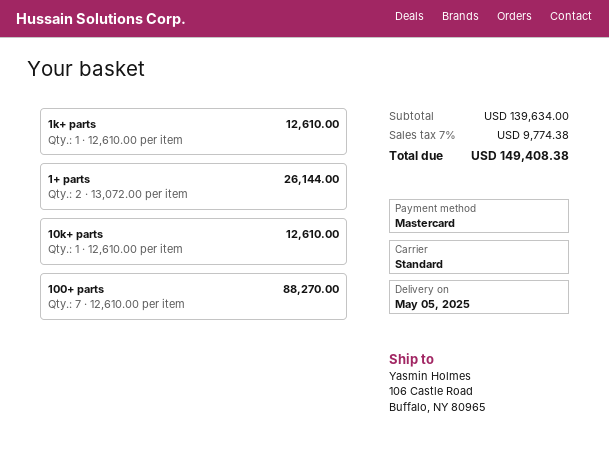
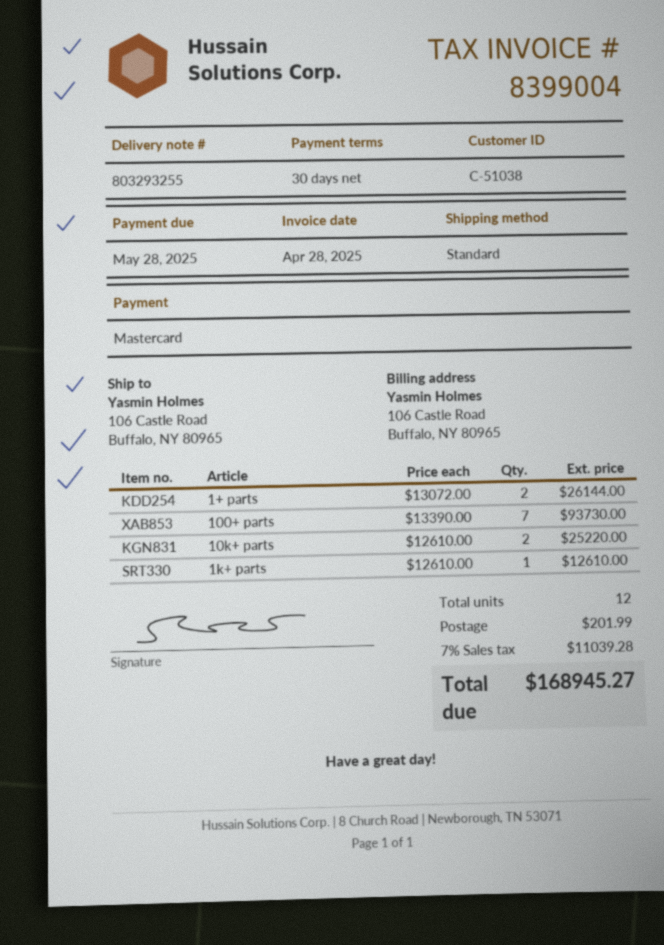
10k+ parts: 1 x 12610.00 = 12610.00 -> 2 x 12610.00 = 25220.00
100+ parts: 7 x 12610.00 = 88270.00 -> 7 x 13390.00 = 93730.00
shipping: none -> 201.99
tax: 7% = 9774.38 -> 7% = 11039.28
total: 149408.38 -> 168945.27

